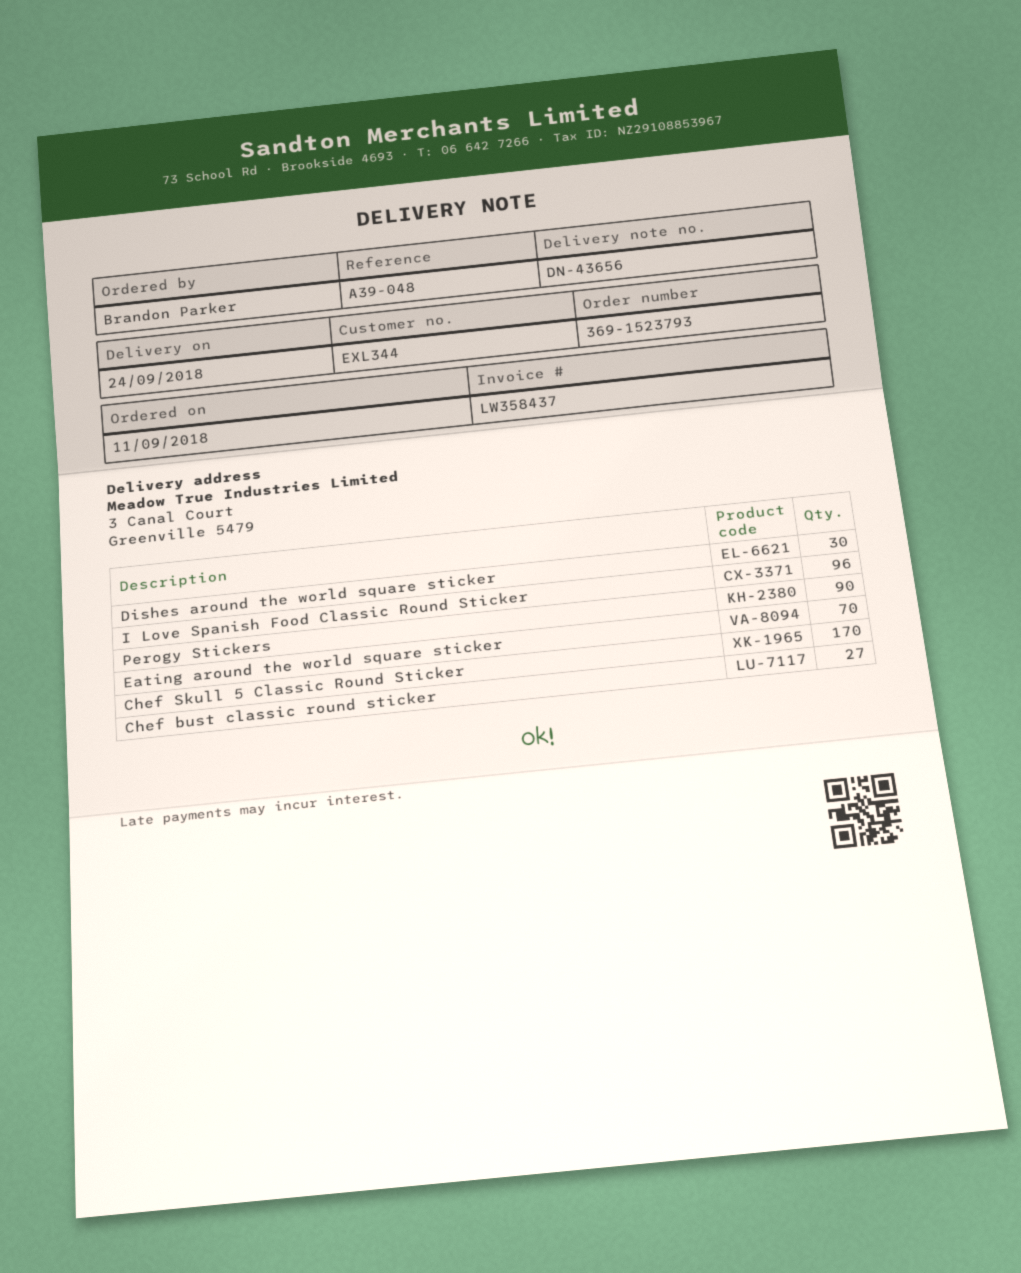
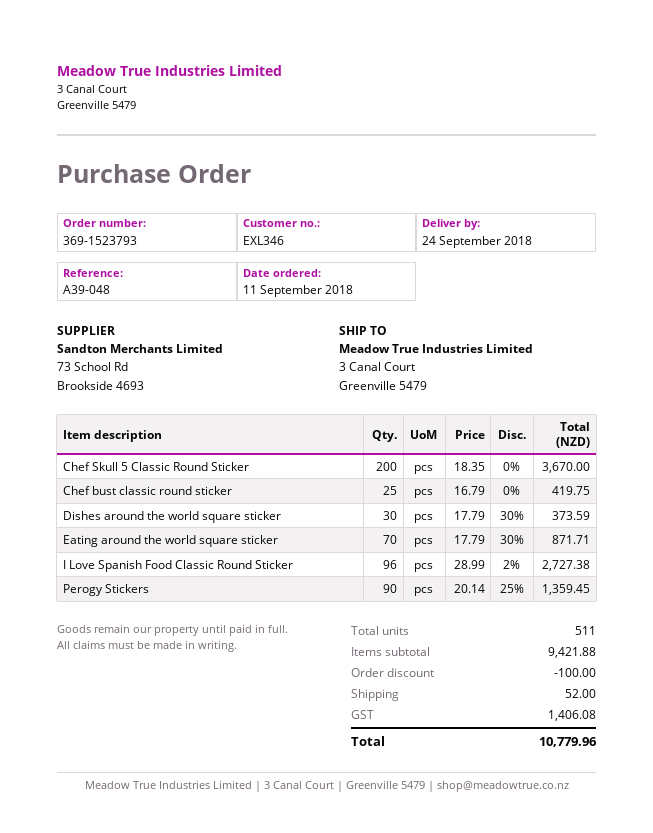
customer number: EXL344 -> EXL346
Chef Skull 5 Classic Round Sticker: 170 -> 200
Chef bust classic round sticker: 27 -> 25

